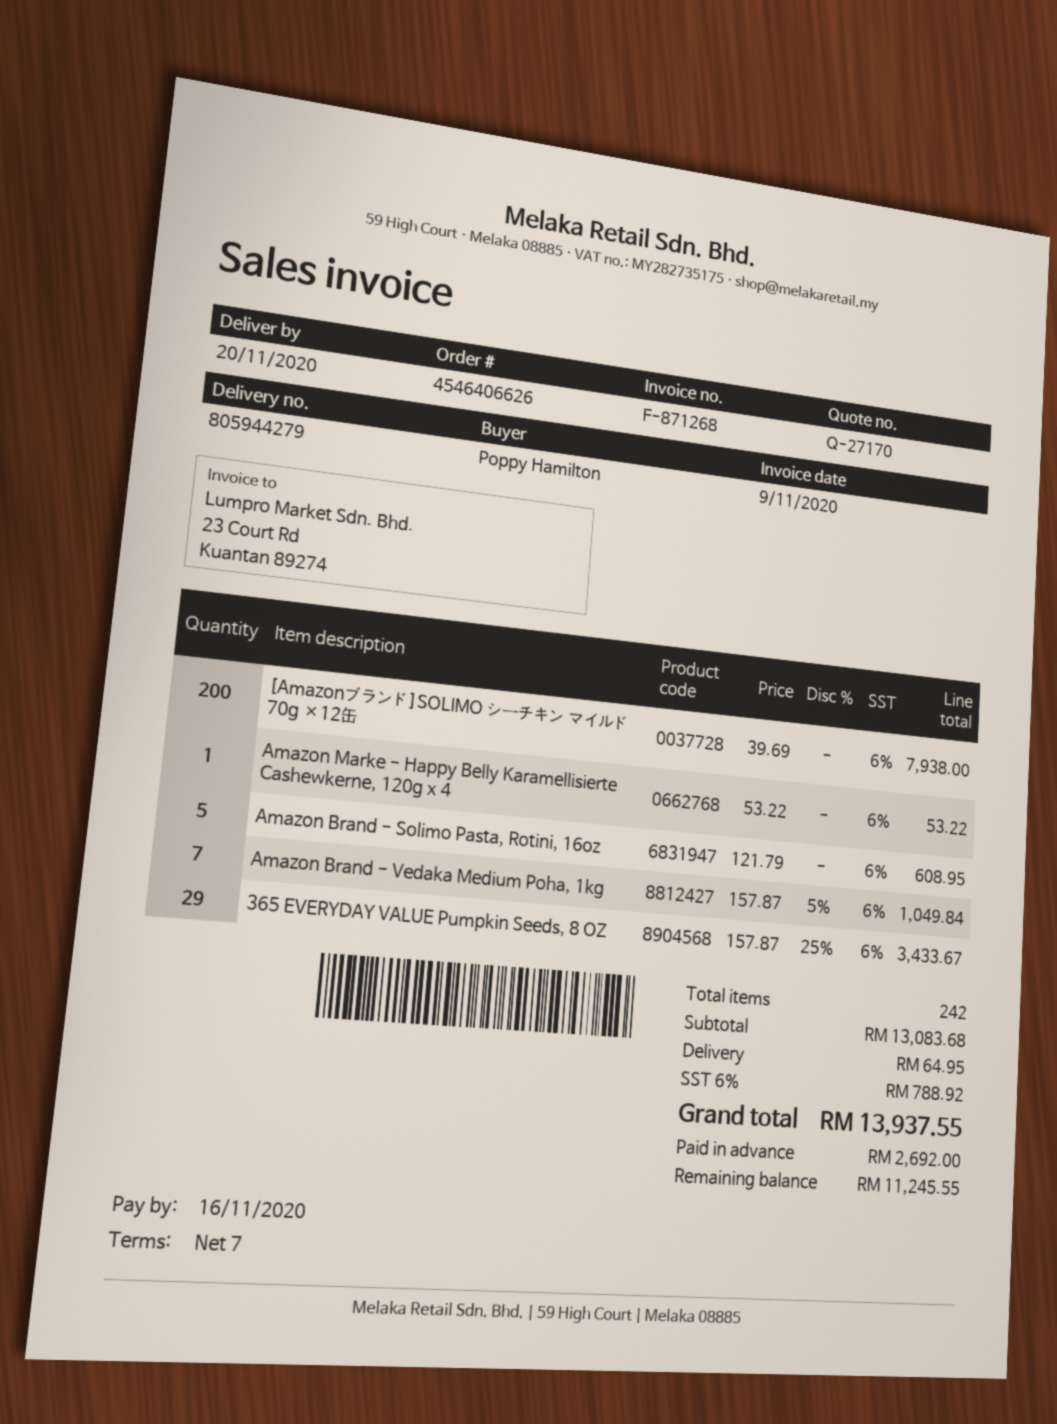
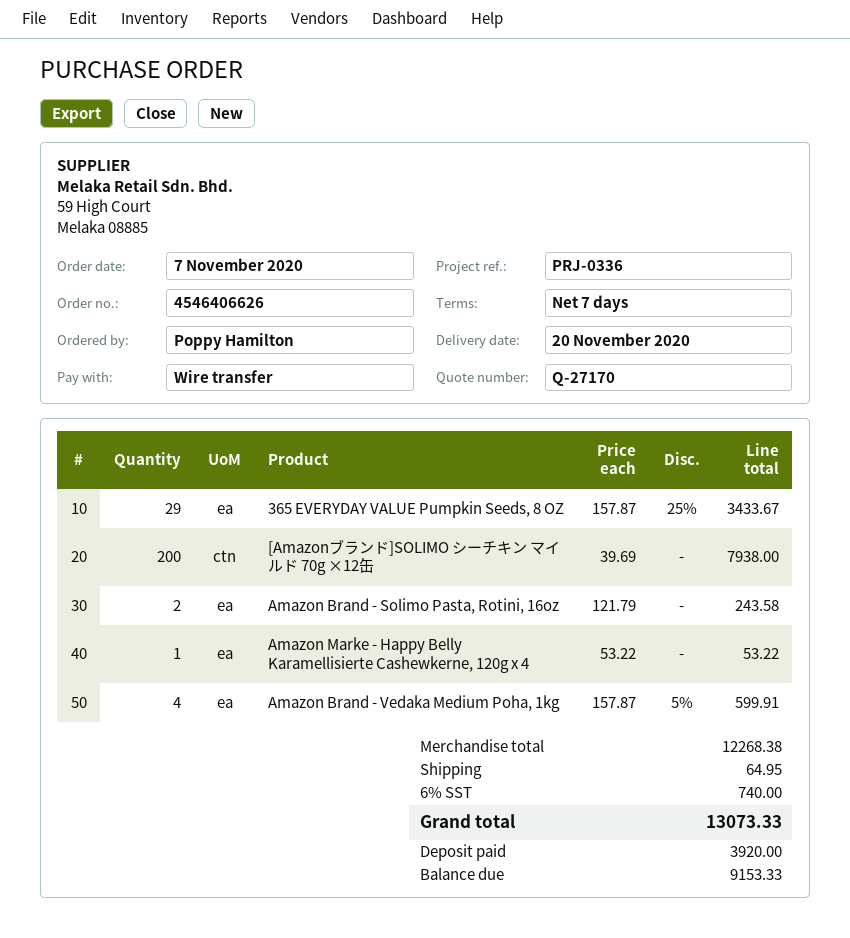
Amazon Brand - Solimo Pasta, Rotini, 16oz: 5 x 121.79 = 608.95 -> 2 x 121.79 = 243.58
Amazon Brand - Vedaka Medium Poha, 1kg: 7 x 157.87 - 5% = 1049.84 -> 4 x 157.87 - 5% = 599.91
subtotal: 13083.68 -> 12268.38
tax: 6% = 788.92 -> 6% = 740.00
total: 13937.55 -> 13073.33
deposit: 2692.00 -> 3920.00
balance: 11245.55 -> 9153.33

